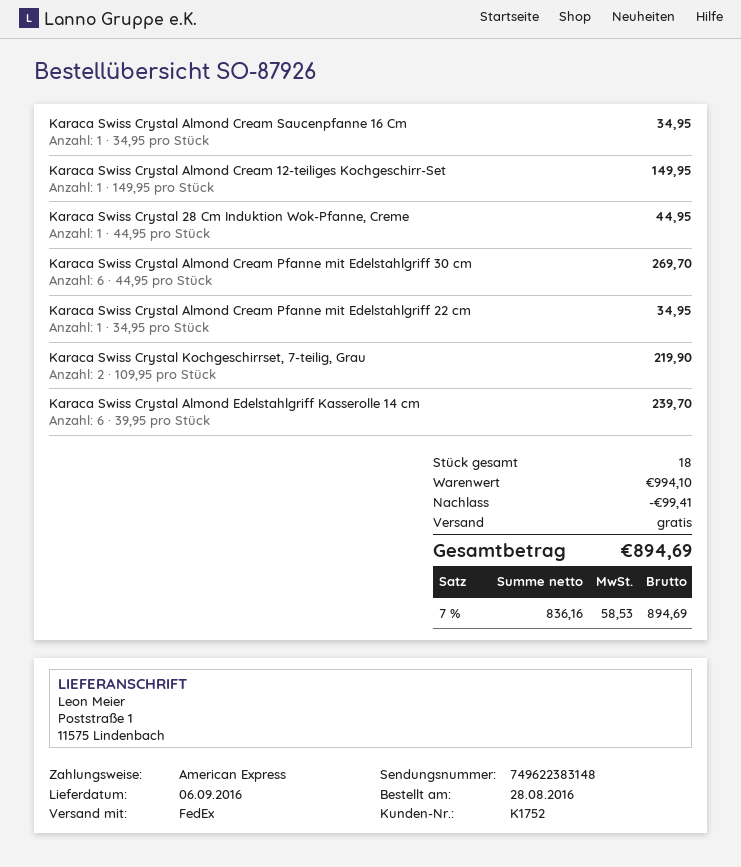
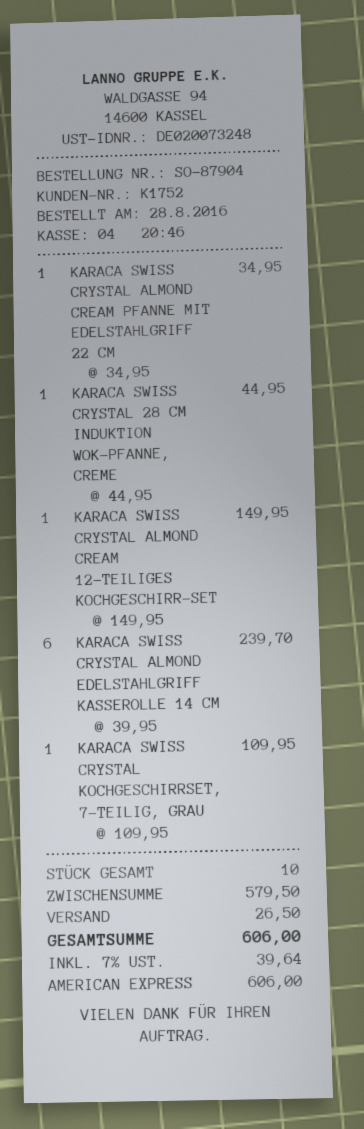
order number: SO-87926 -> SO-87904
Karaca Swiss Crystal Almond Cream Saucenpfanne 16 Cm: 1 x 34.95 = 34.95 -> none
Karaca Swiss Crystal Almond Cream Pfanne mit Edelstahlgriff 30 cm: 6 x 44.95 = 269.70 -> none
Karaca Swiss Crystal Kochgeschirrset, 7-teilig, Grau: 2 x 109.95 = 219.90 -> 1 x 109.95 = 109.95
total quantity: 18 -> 10
subtotal: 994.10 -> 579.50
discount: 99.41 -> none
shipping: 0.00 -> 26.50
tax: 7% = 58.53 -> 7% = 39.64
total: 894.69 -> 606.00

